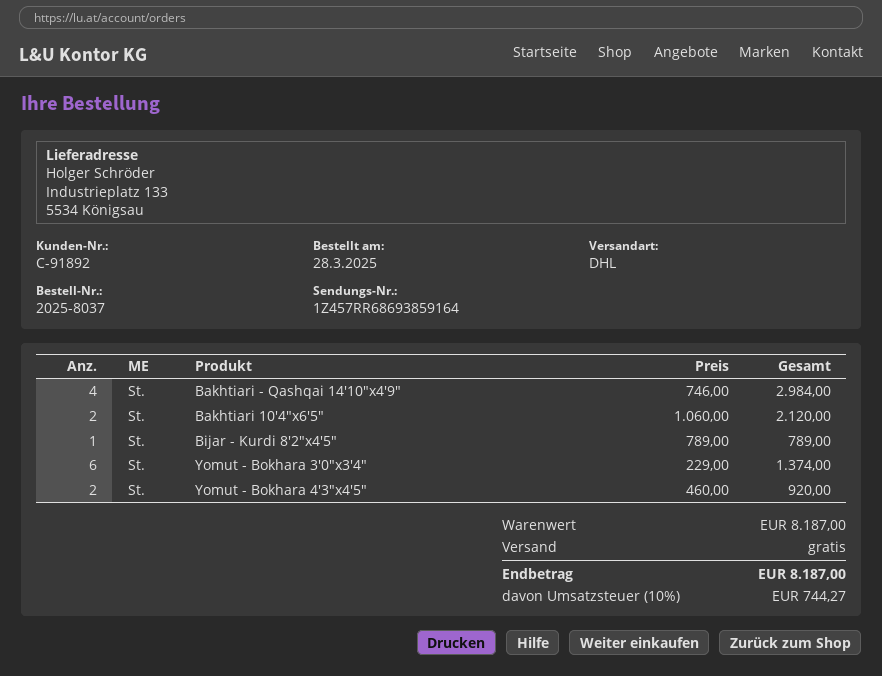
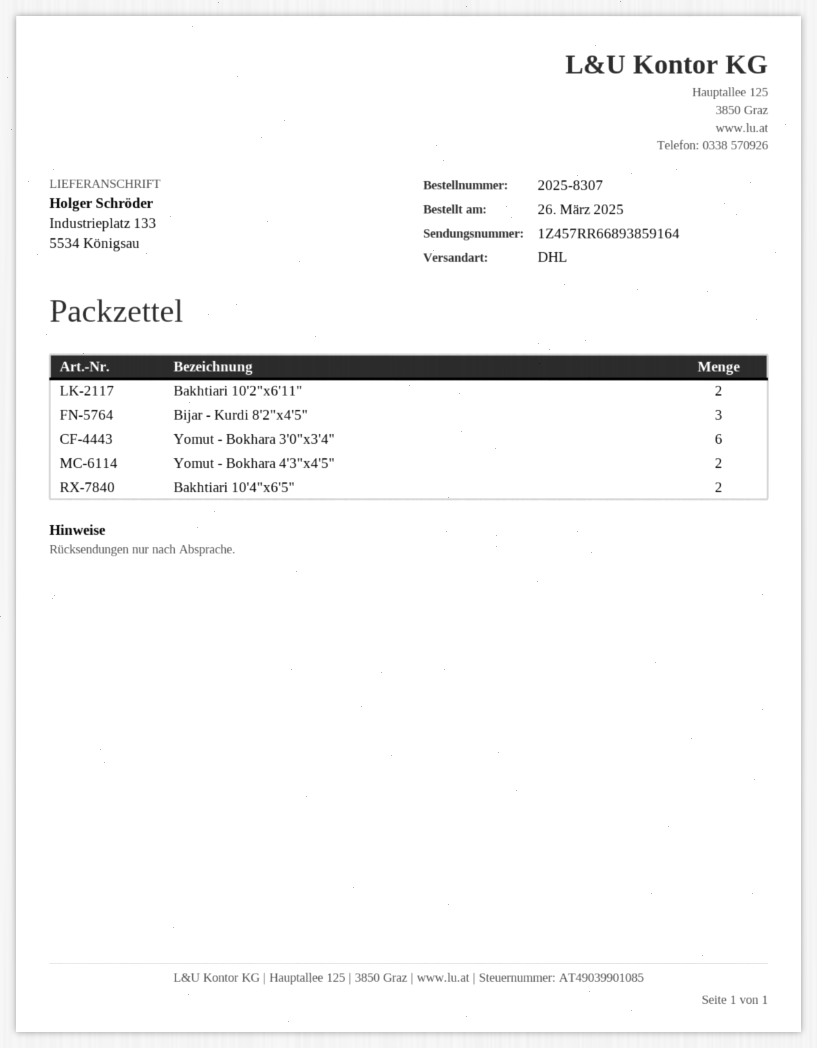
order number: 2025-8037 -> 2025-8307
order date: 2025-03-28 -> 2025-03-26
tracking number: 1Z457RR68693859164 -> 1Z457RR66893859164
Bakhtiari - Qashqai 14'10"x4'9": 4 -> none
Bijar - Kurdi 8'2"x4'5": 1 -> 3
Bakhtiari 10'2"x6'11": none -> 2

